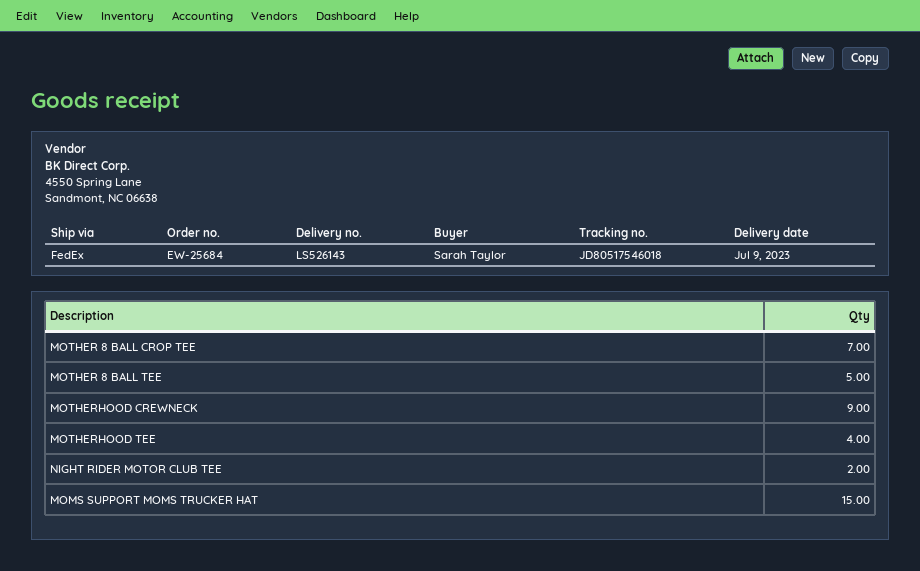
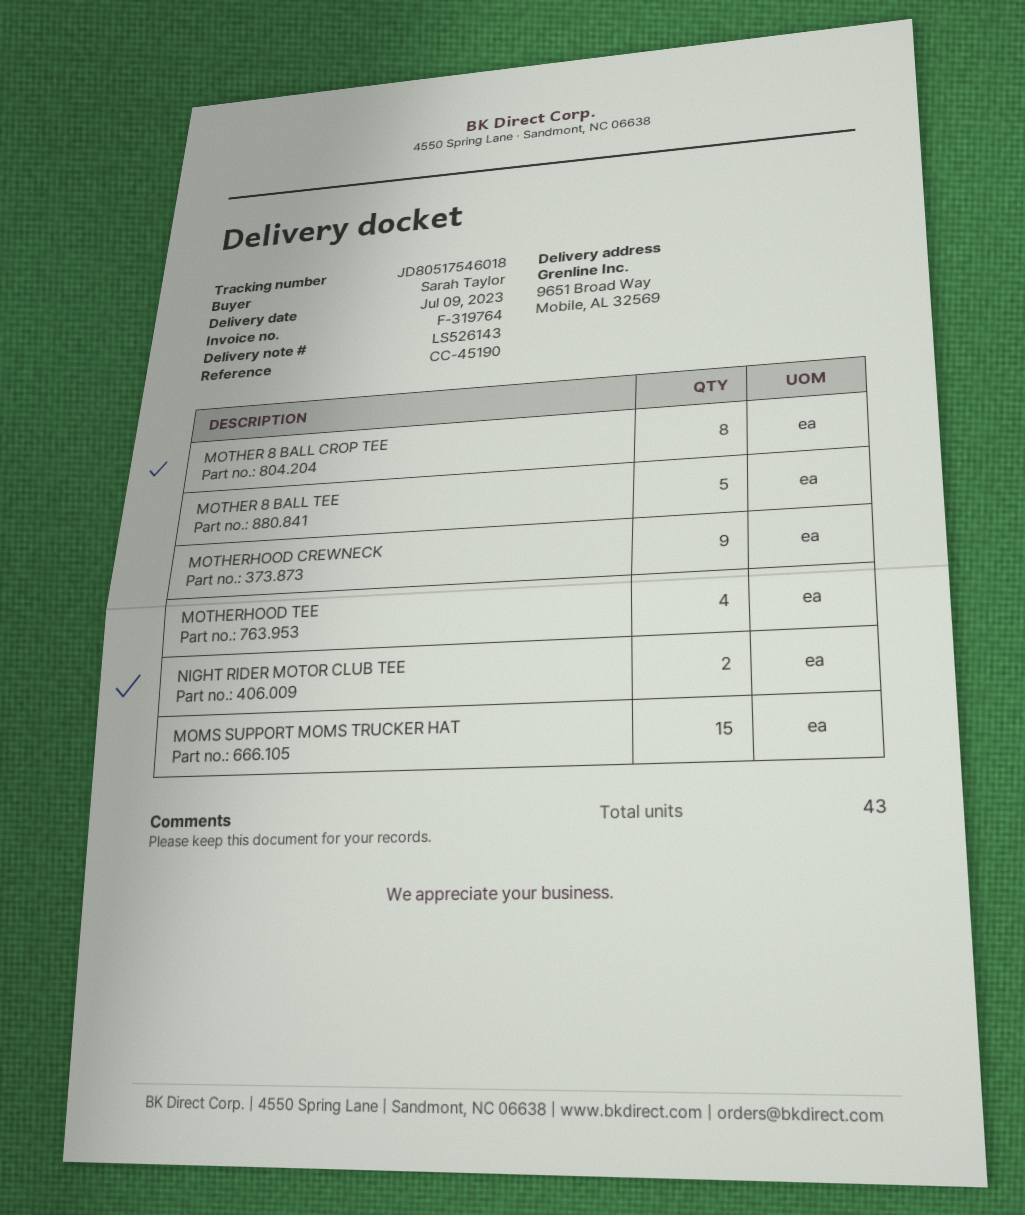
MOTHER 8 BALL CROP TEE: 7 -> 8

